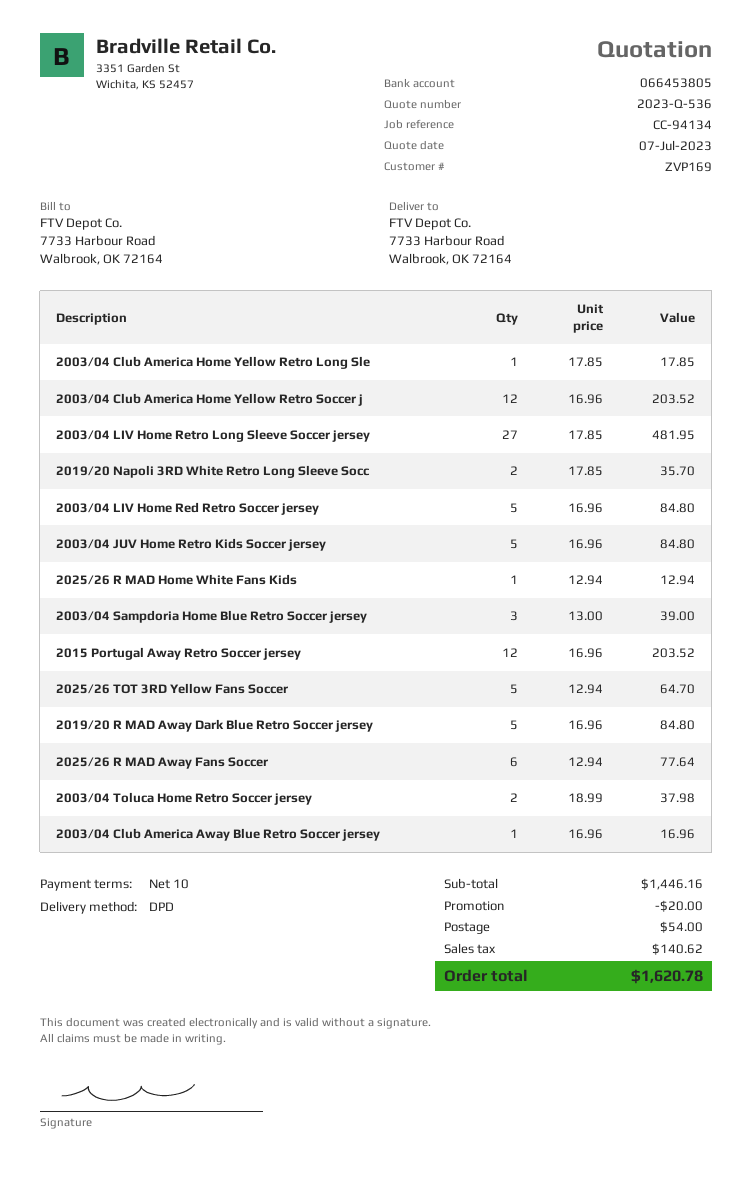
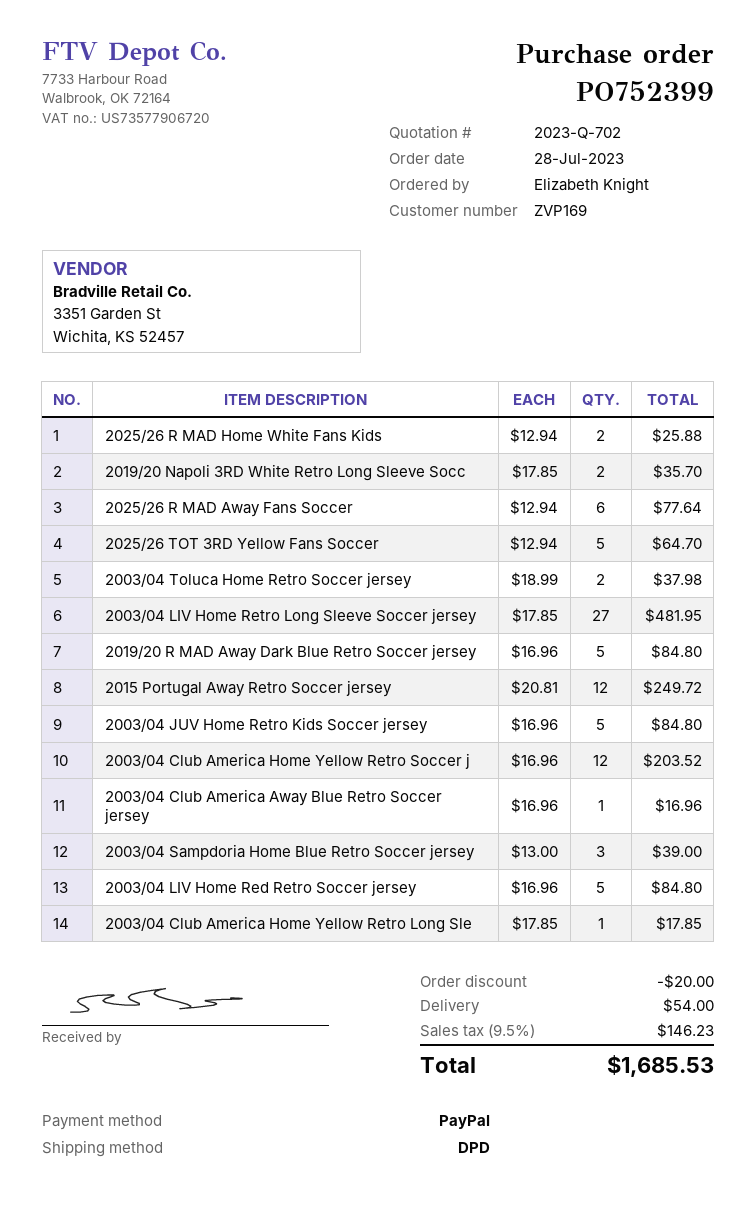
quote number: 2023-Q-536 -> 2023-Q-702
2025/26 R MAD Home White Fans Kids: 1 x 12.94 = 12.94 -> 2 x 12.94 = 25.88
2015 Portugal Away Retro Soccer jersey: 12 x 16.96 = 203.52 -> 12 x 20.81 = 249.72
tax: 140.62 -> 146.23
total: 1620.78 -> 1685.53

